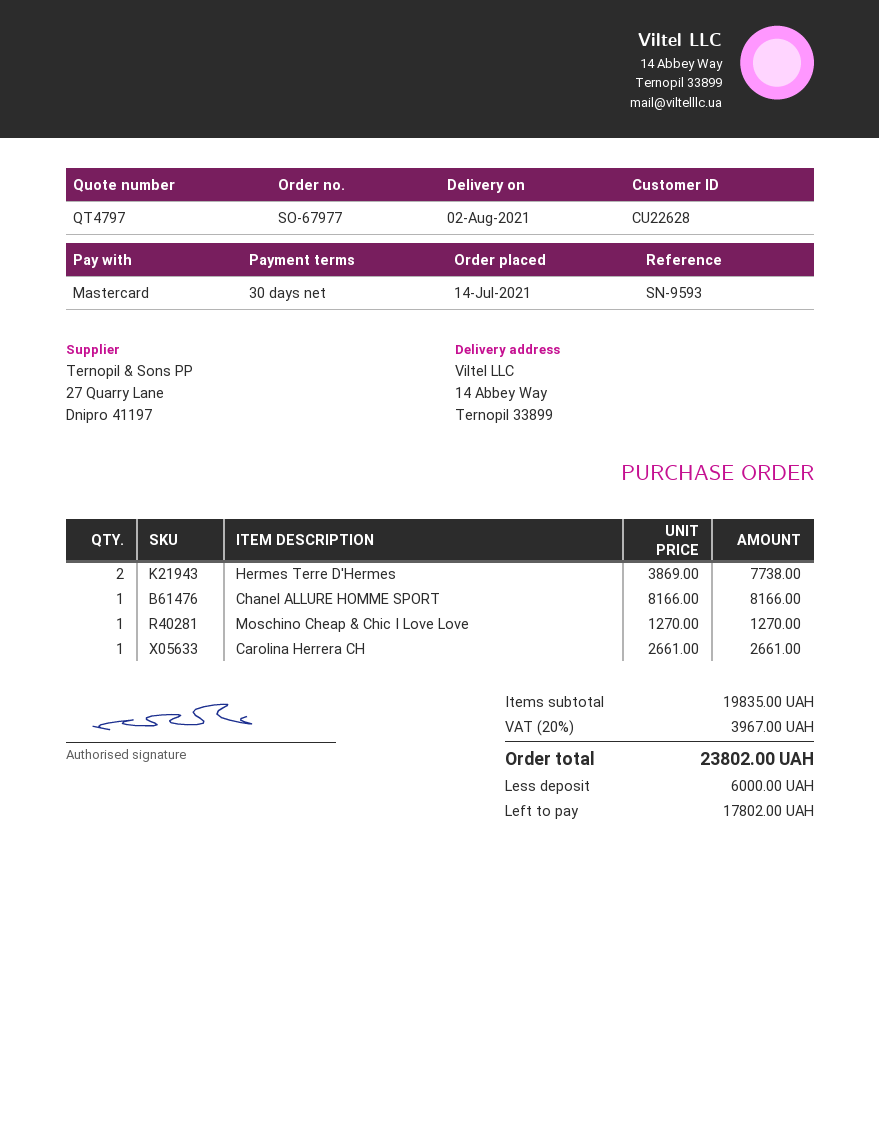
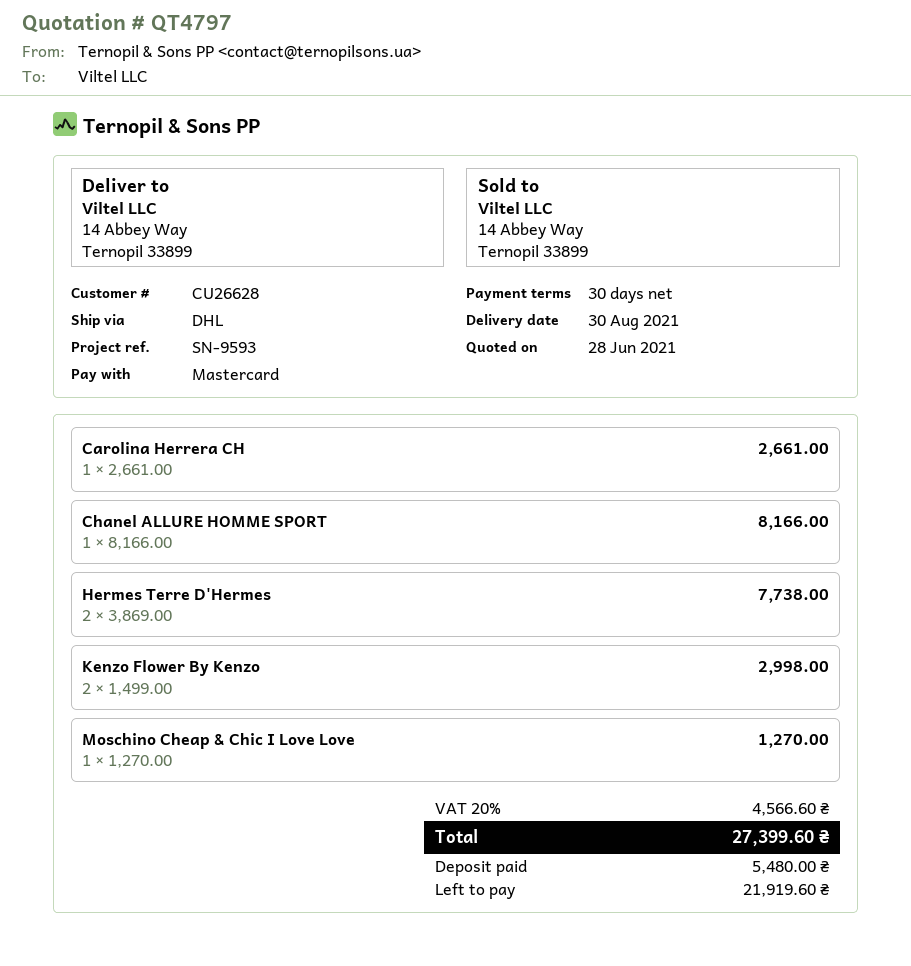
delivery date: 2021-08-02 -> 2021-08-30
customer number: CU22628 -> CU26628
Kenzo Flower By Kenzo: none -> 2 x 1499.00 = 2998.00
tax: 20% = 3967.00 -> 20% = 4566.60
total: 23802.00 -> 27399.60
deposit: 6000.00 -> 5480.00
balance: 17802.00 -> 21919.60

